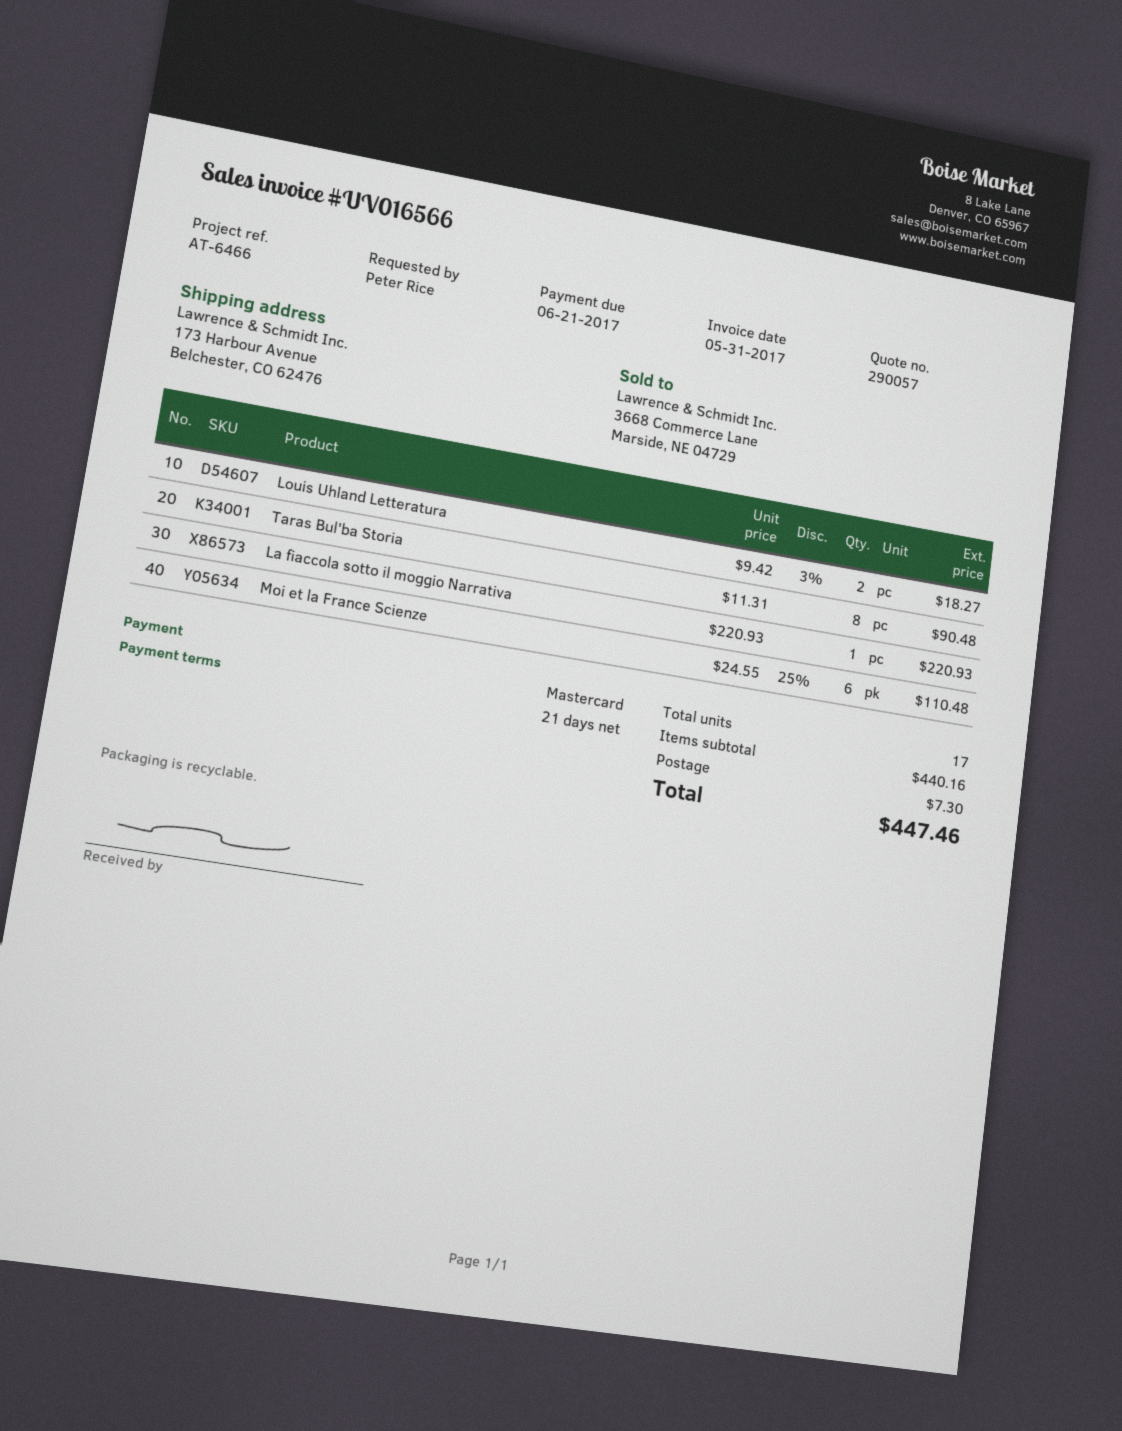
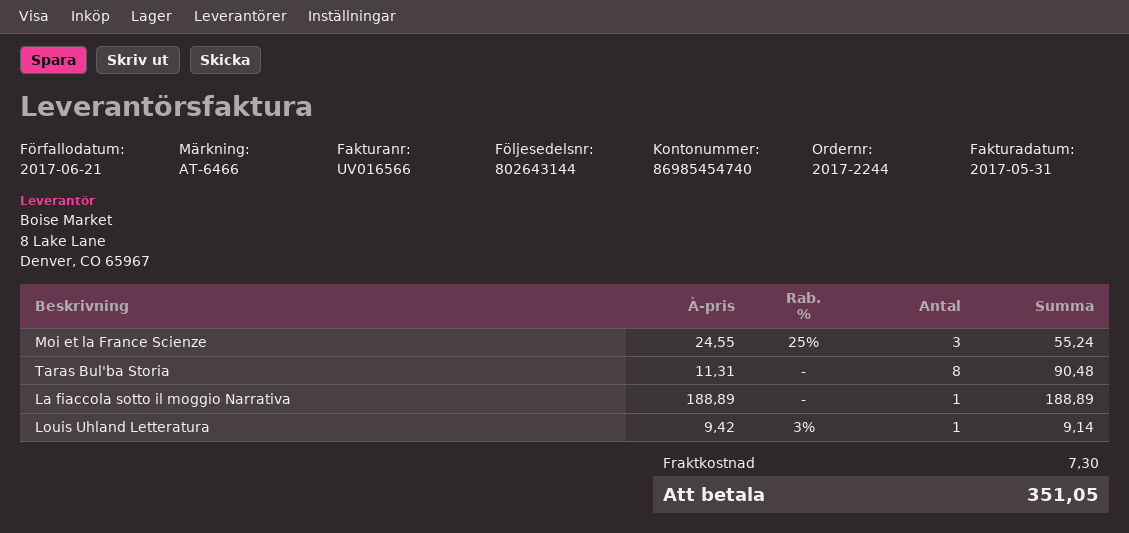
Louis Uhland Letteratura: 2 x 9.42 - 3% = 18.27 -> 1 x 9.42 - 3% = 9.14
La fiaccola sotto il moggio Narrativa: 1 x 220.93 = 220.93 -> 1 x 188.89 = 188.89
Moi et la France Scienze: 6 x 24.55 - 25% = 110.48 -> 3 x 24.55 - 25% = 55.24
total: 447.46 -> 351.05

